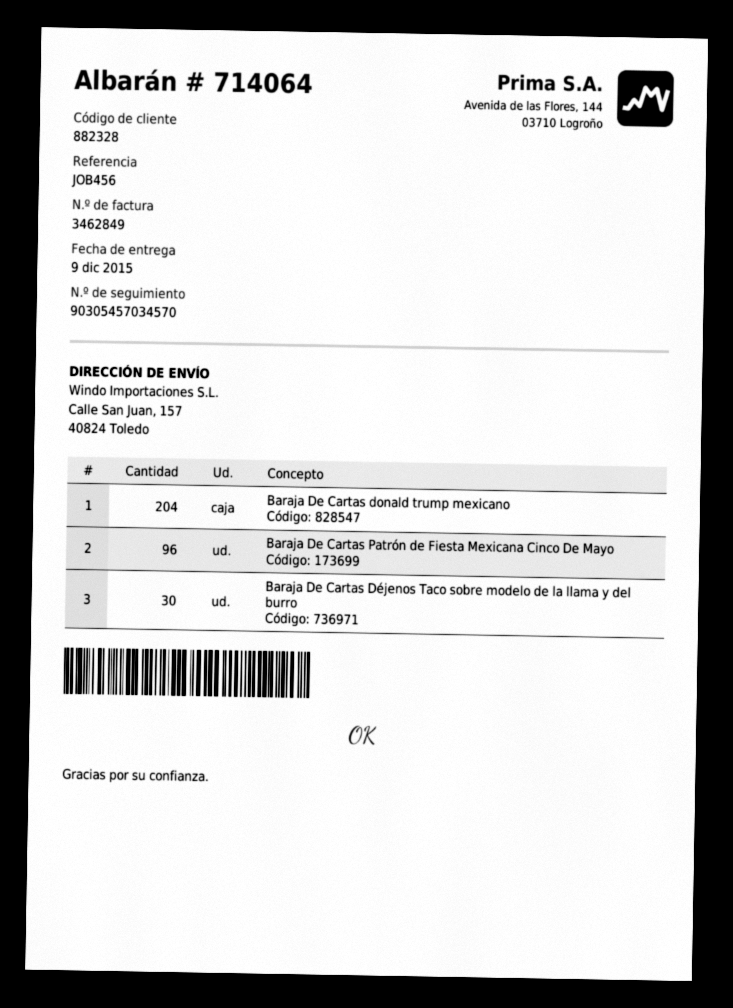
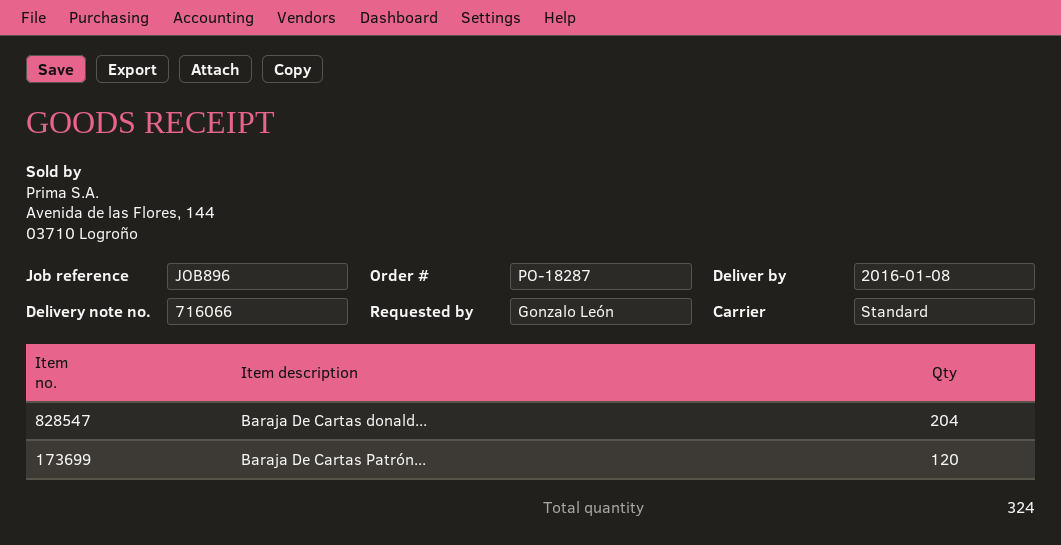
delivery note number: 714064 -> 716066
delivery date: 2015-12-09 -> 2016-01-08
reference: JOB456 -> JOB896
Baraja De Cartas Patrón de Fiesta Mexicana Cinco De Mayo: 96 -> 120
Baraja De Cartas Déjenos Taco sobre modelo de la llama y del burro: 30 -> none

